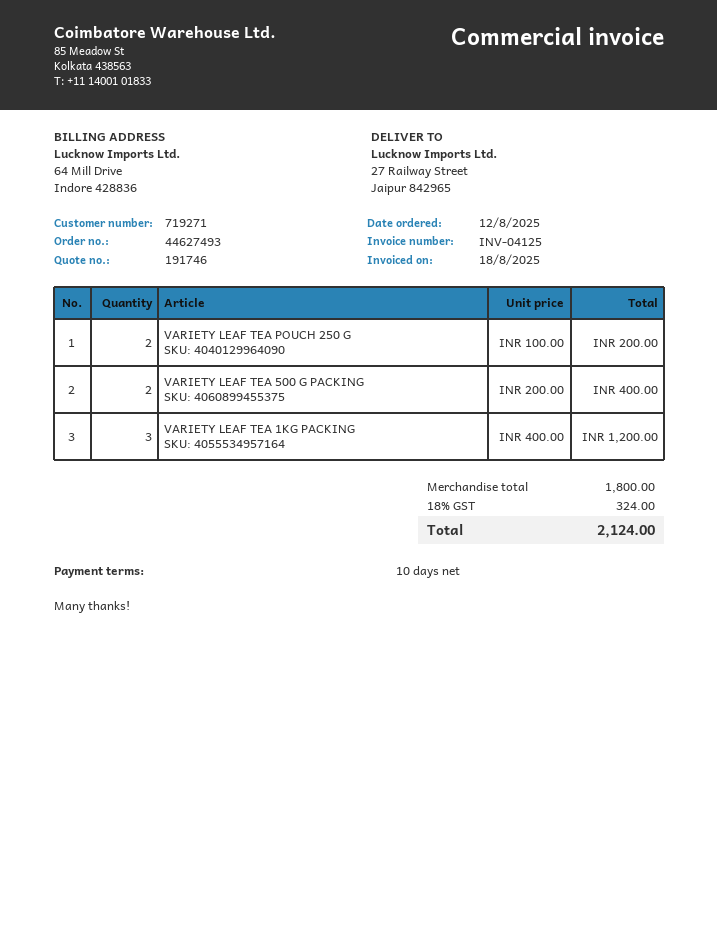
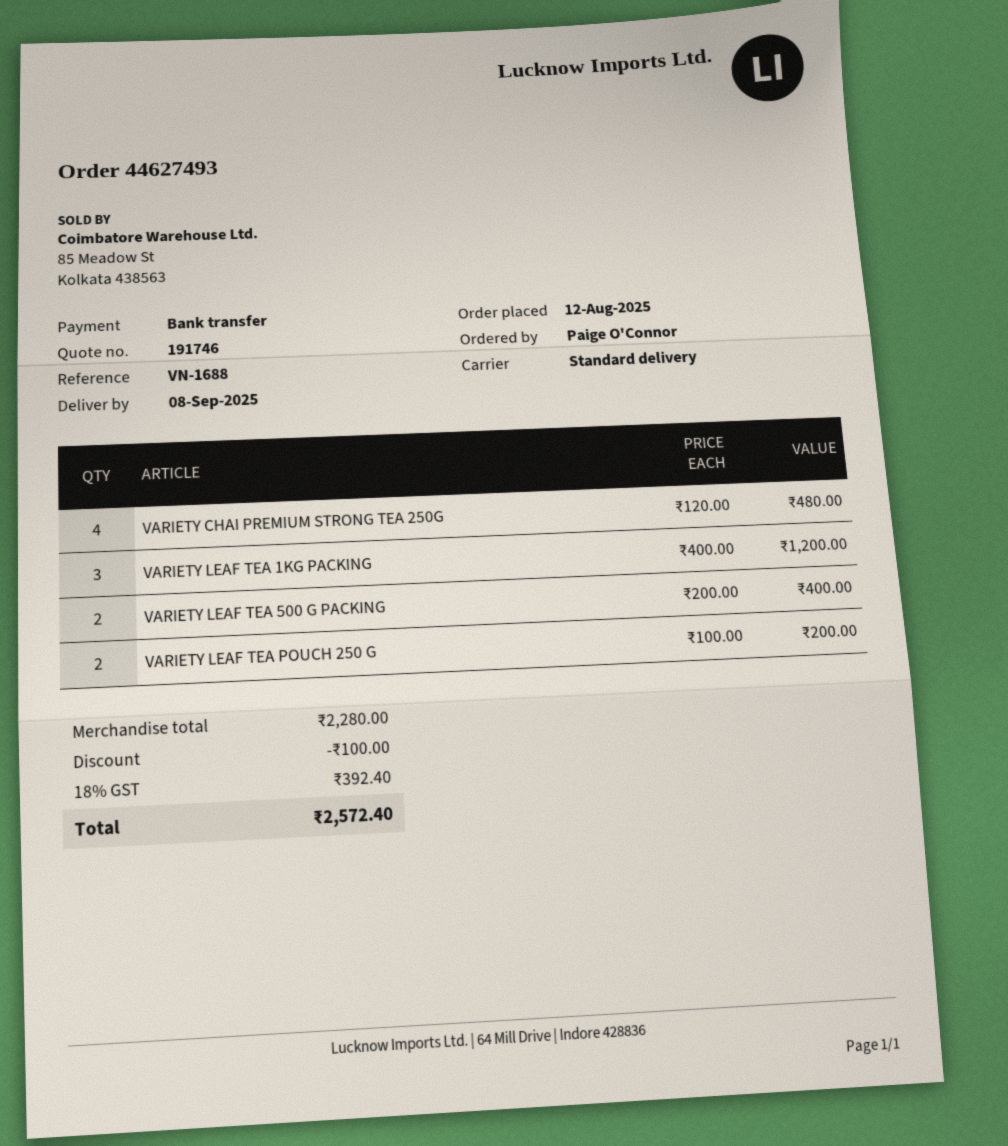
VARIETY CHAI PREMIUM STRONG TEA 250G: none -> 4 x 120.00 = 480.00
subtotal: 1800.00 -> 2280.00
discount: none -> 100.00
tax: 18% = 324.00 -> 18% = 392.40
total: 2124.00 -> 2572.40

